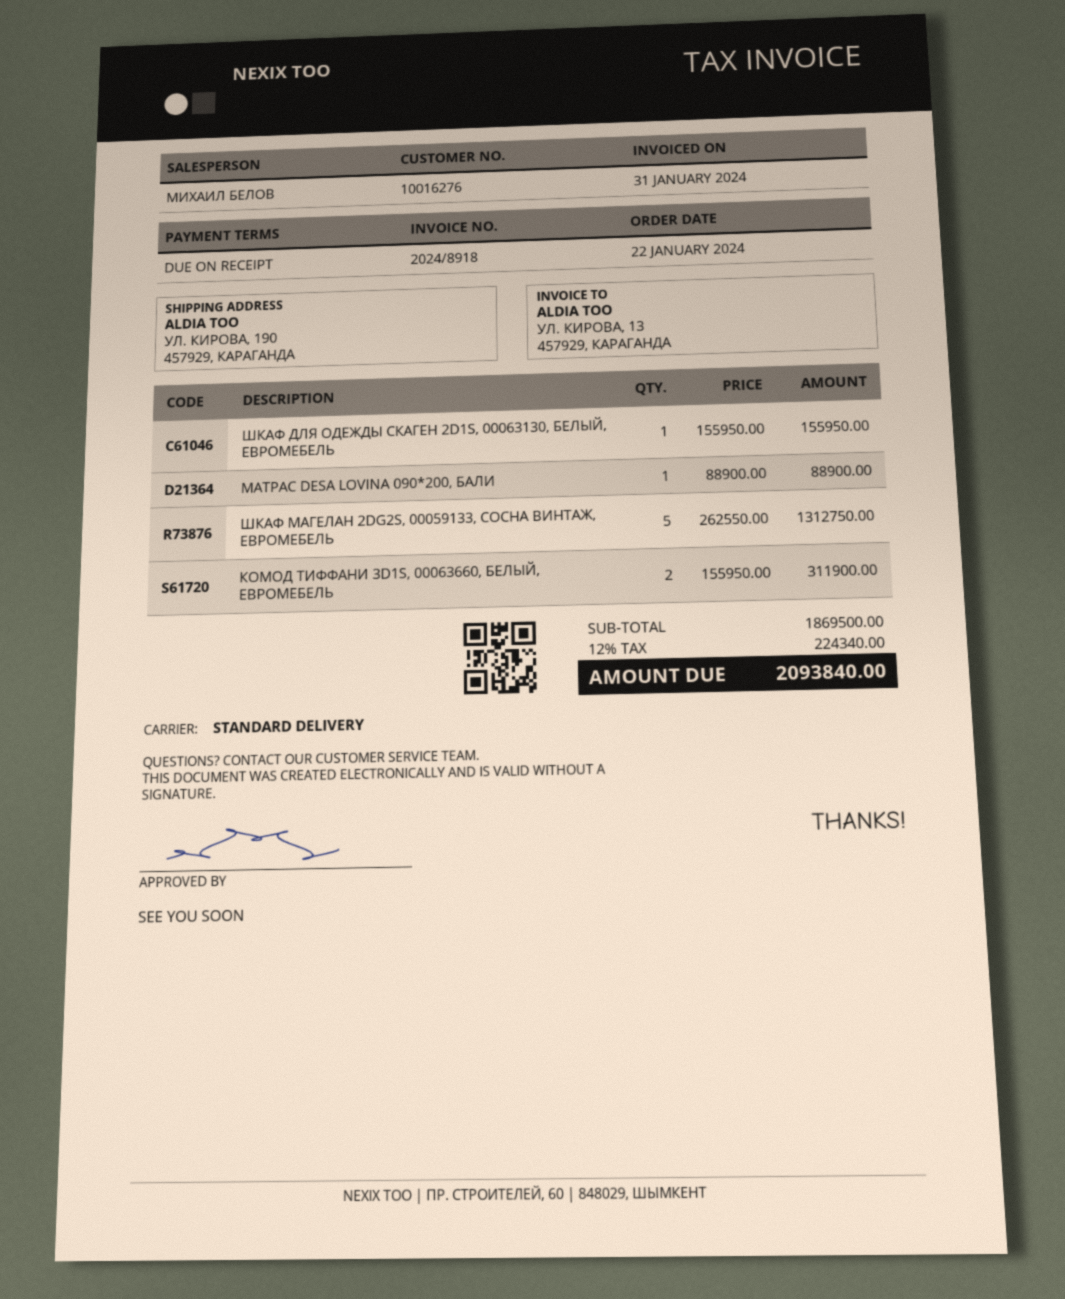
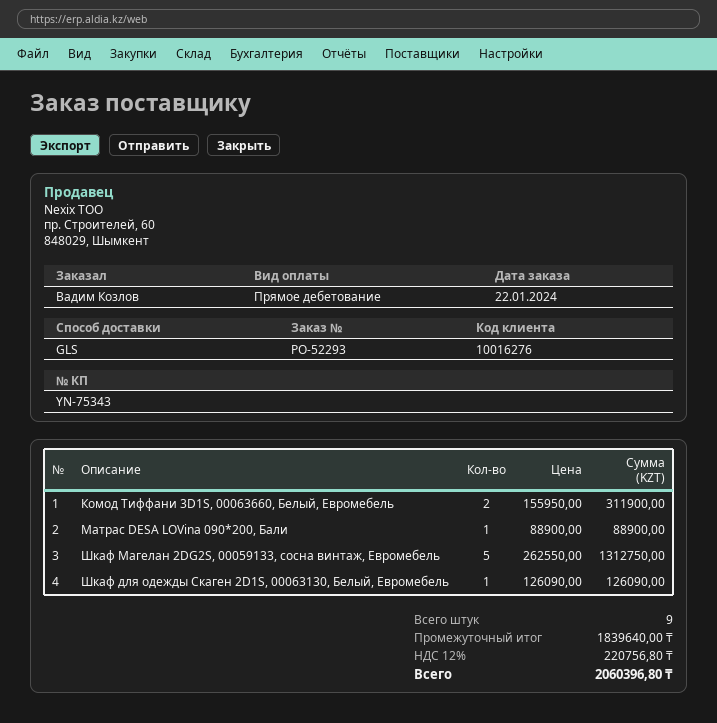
shipping method: standard -> GLS
ШКАФ ДЛЯ ОДЕЖДЫ СКАГЕН 2D1S, 00063130, БЕЛЫЙ, ЕВРОМЕБЕЛЬ: 1 x 155950.00 = 155950.00 -> 1 x 126090.00 = 126090.00
subtotal: 1869500.00 -> 1839640.00
tax: 12% = 224340.00 -> 12% = 220756.80
total: 2093840.00 -> 2060396.80

